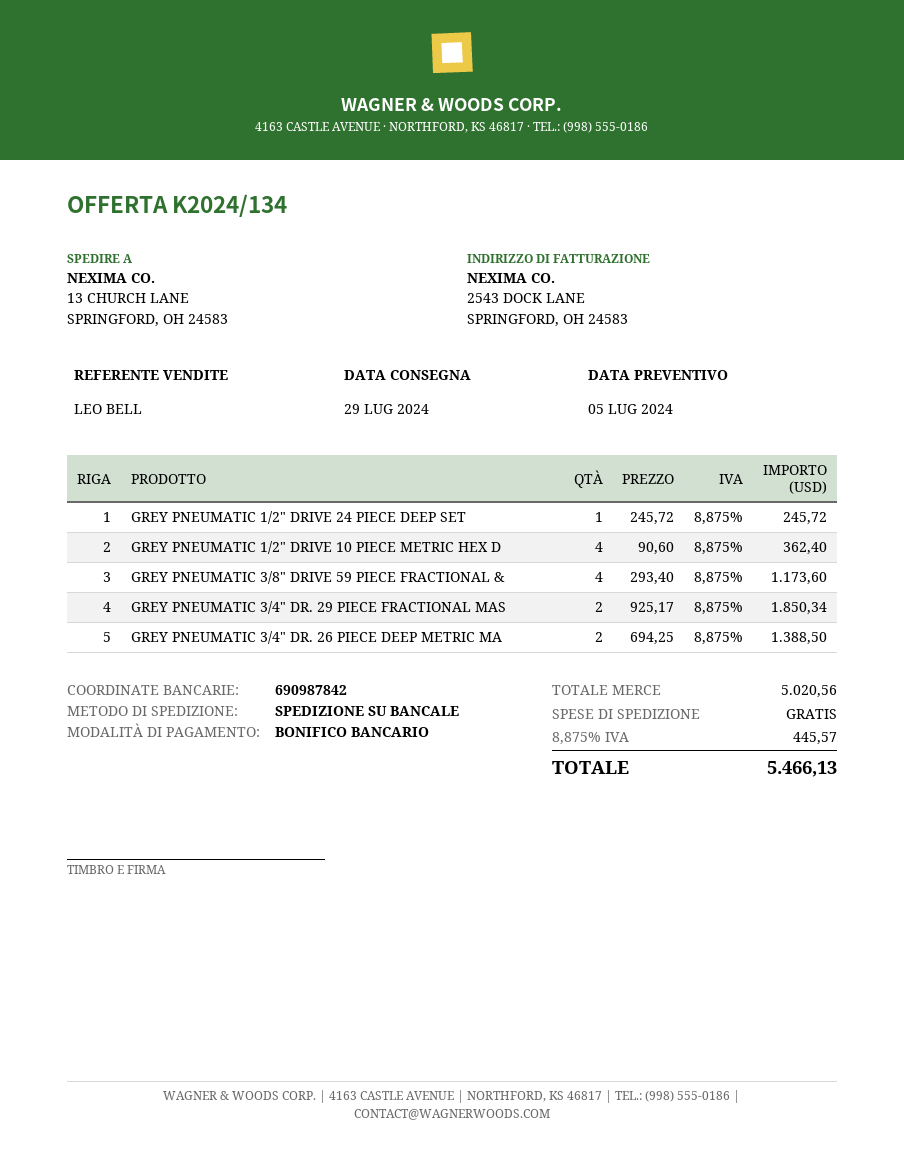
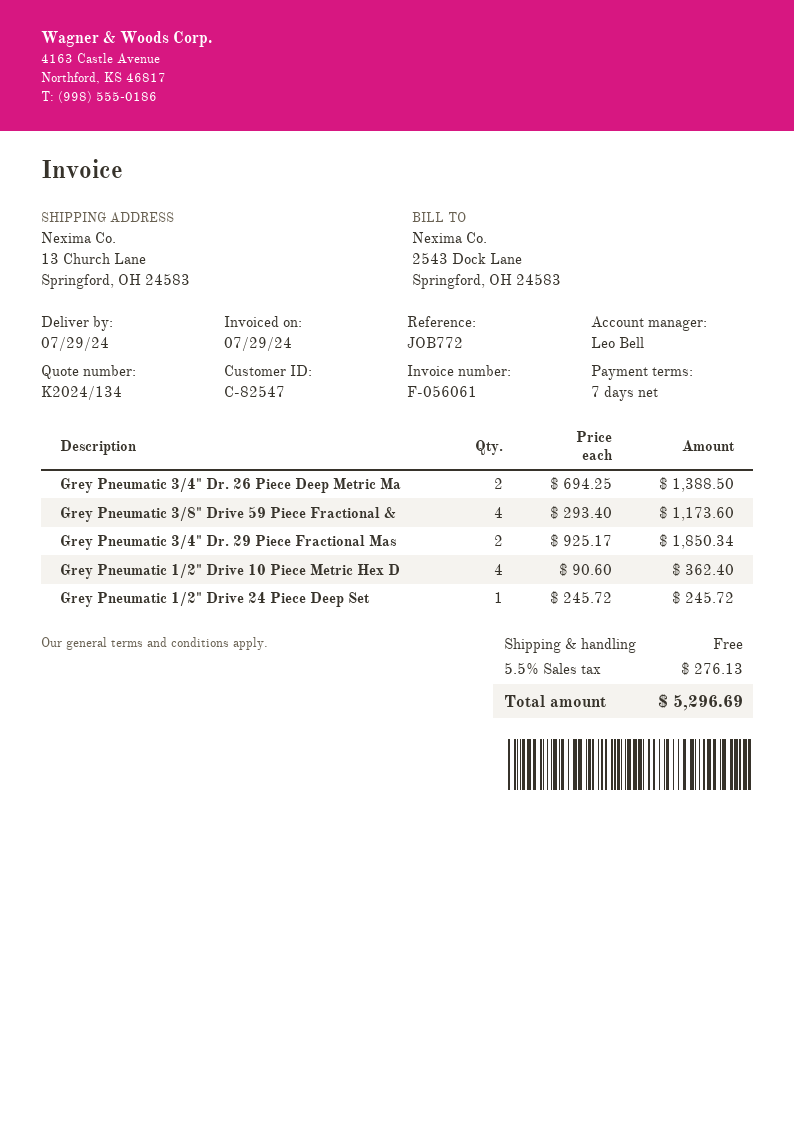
tax: 8.875% = 445.57 -> 5.5% = 276.13
total: 5466.13 -> 5296.69

